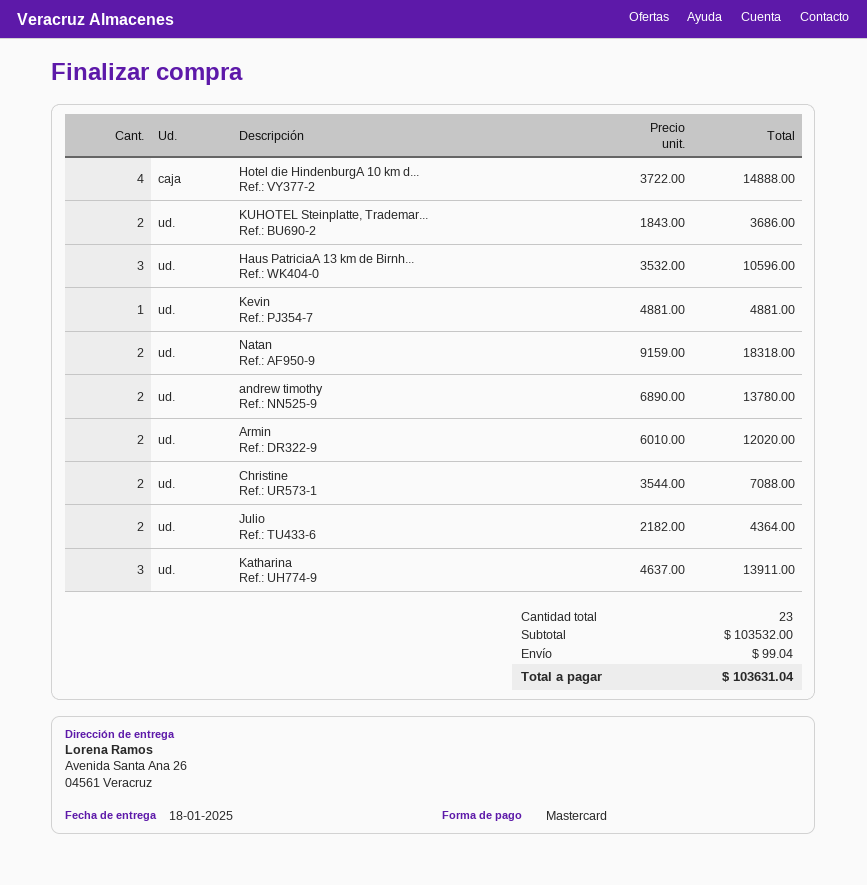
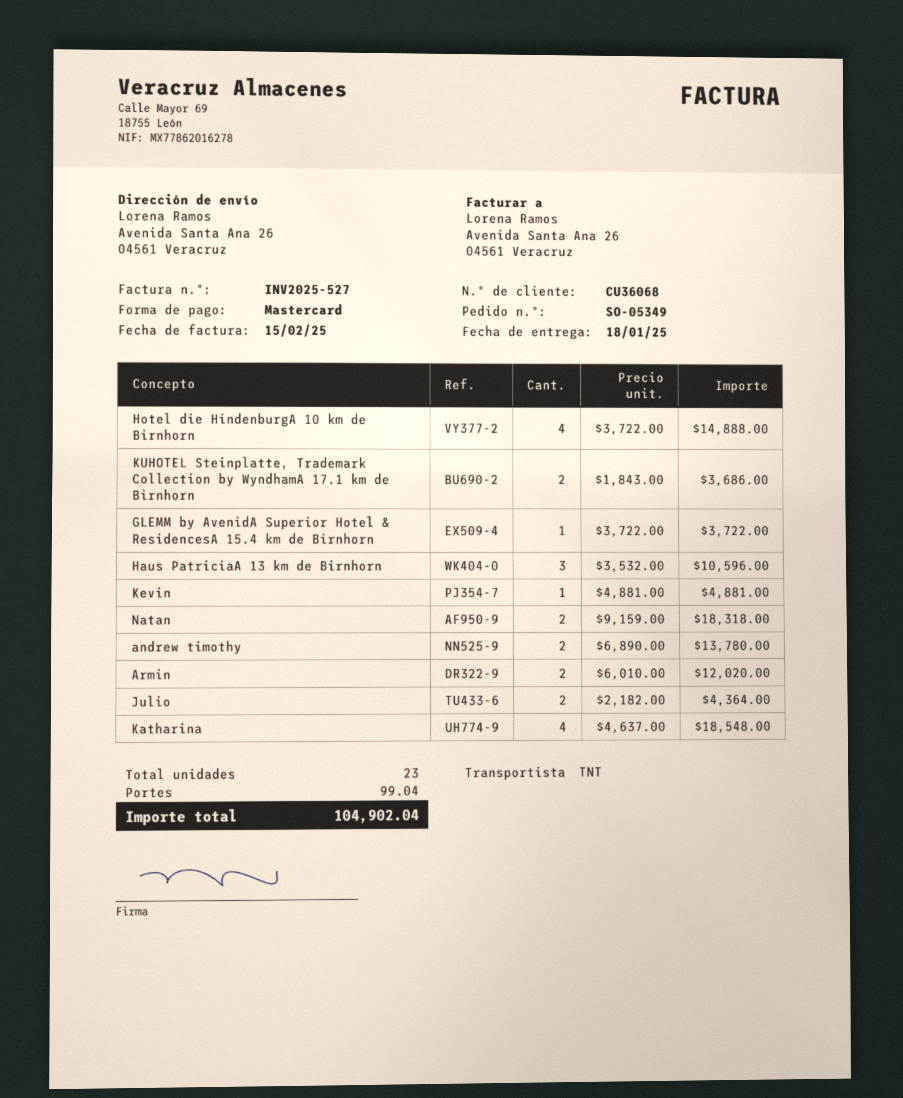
Christine: 2 x 3544.00 = 7088.00 -> none
Katharina: 3 x 4637.00 = 13911.00 -> 4 x 4637.00 = 18548.00
GLEMM by AvenidA Superior Hotel & ResidencesA 15.4 km de Birnhorn: none -> 1 x 3722.00 = 3722.00
total: 103631.04 -> 104902.04

